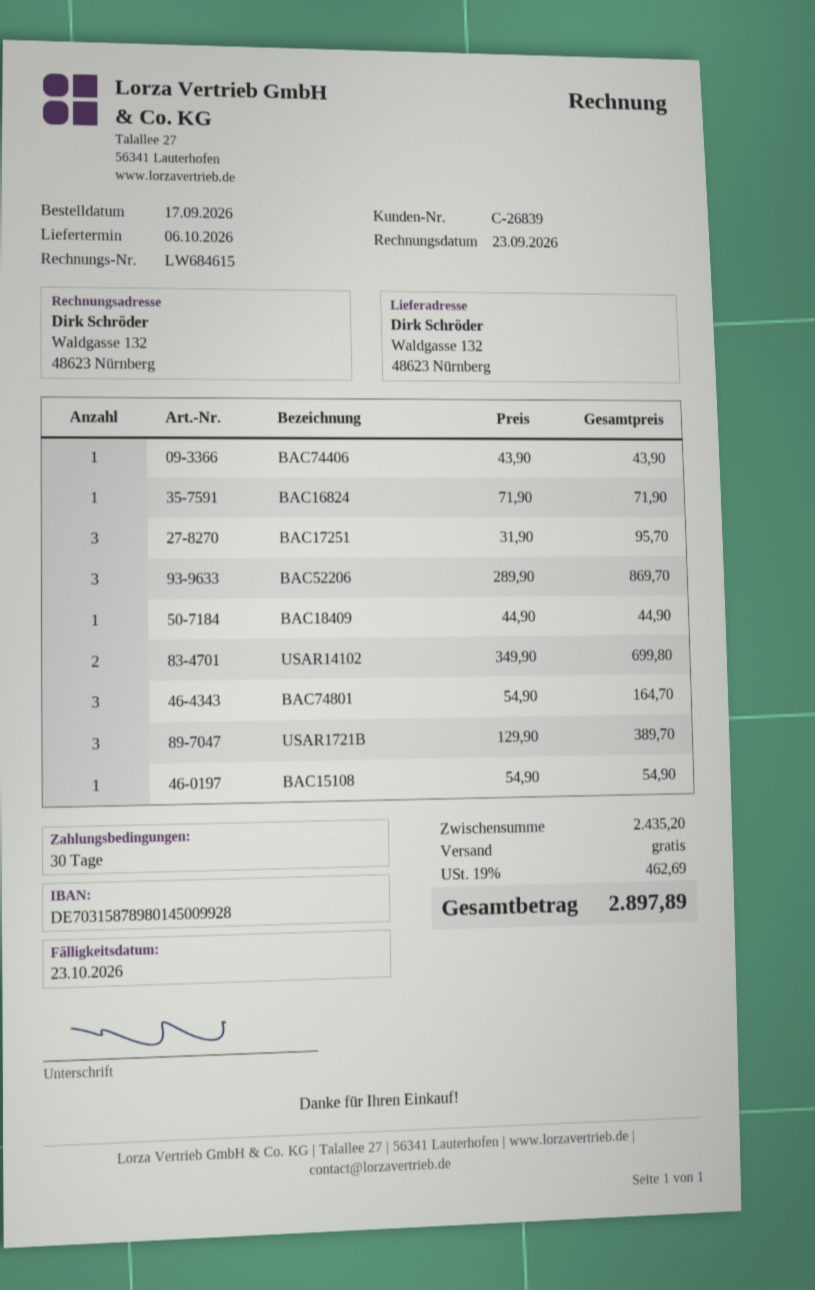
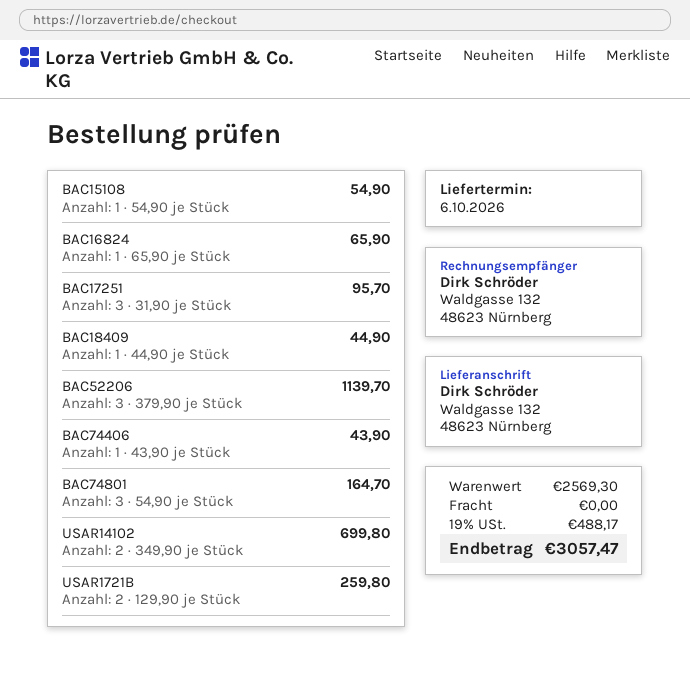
BAC16824: 1 x 71.90 = 71.90 -> 1 x 65.90 = 65.90
BAC52206: 3 x 289.90 = 869.70 -> 3 x 379.90 = 1139.70
USAR1721B: 3 x 129.90 = 389.70 -> 2 x 129.90 = 259.80
subtotal: 2435.20 -> 2569.30
tax: 19% = 462.69 -> 19% = 488.17
total: 2897.89 -> 3057.47

